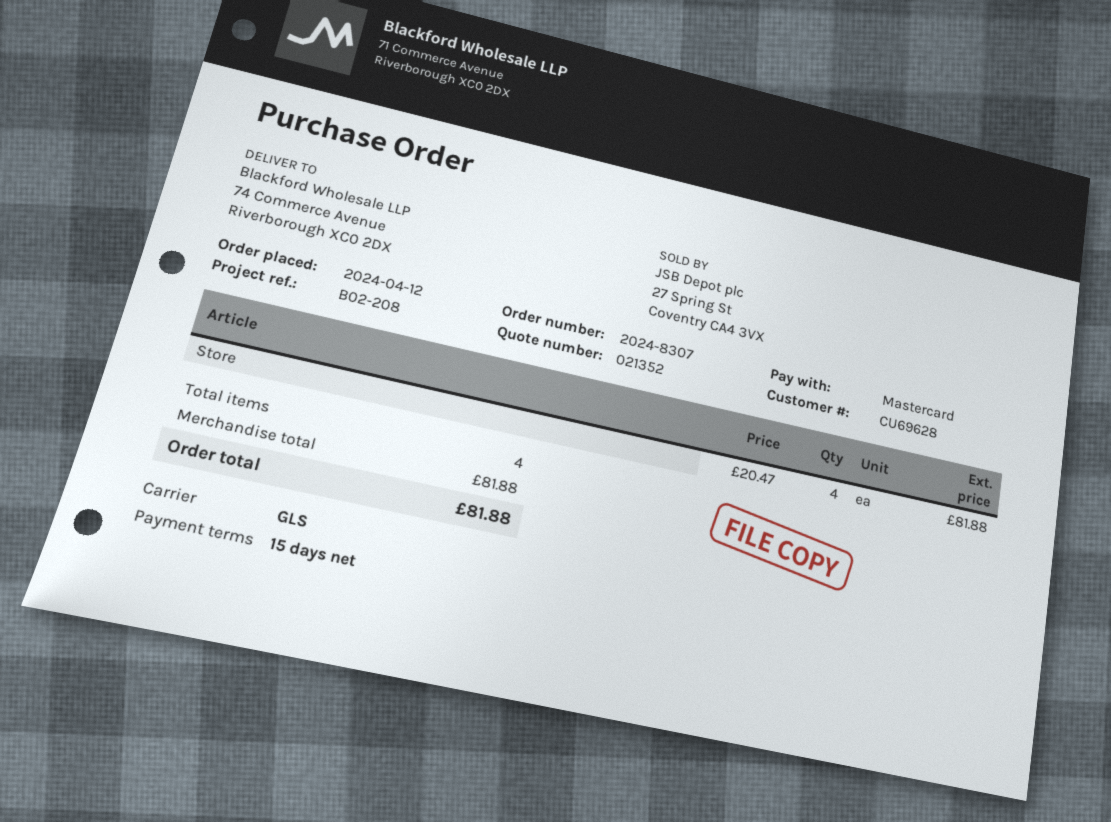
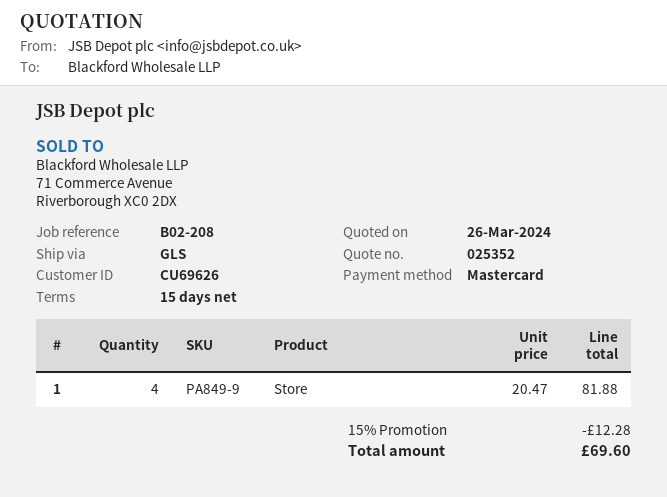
quote number: 021352 -> 025352
customer number: CU69628 -> CU69626
discount: none -> 15% = 12.28
total: 81.88 -> 69.60

